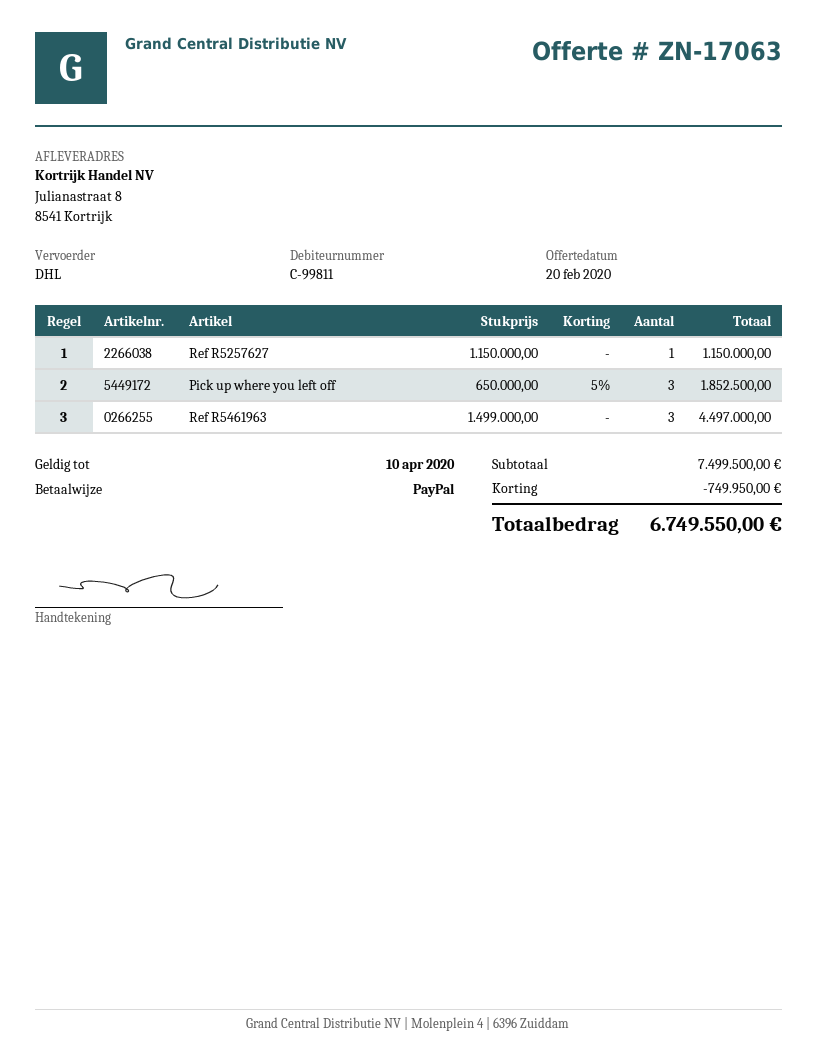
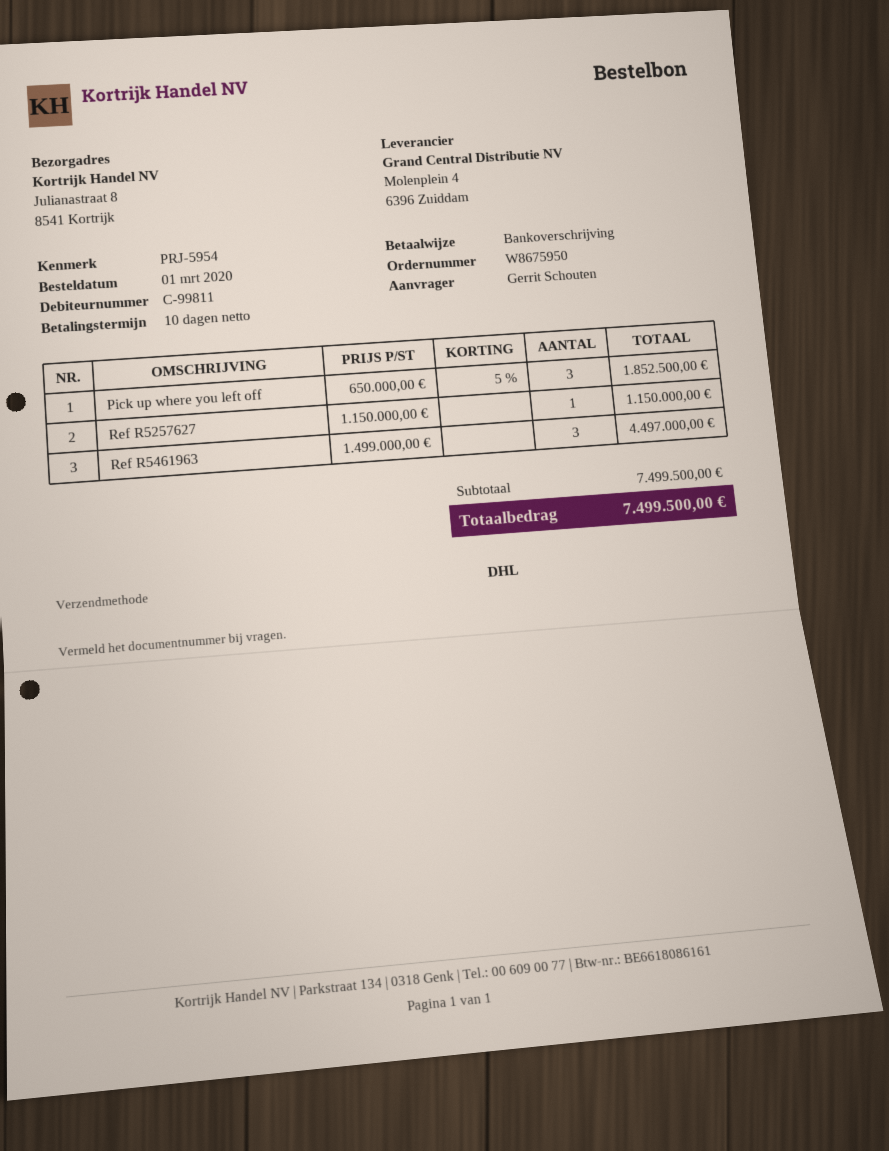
payment method: PayPal -> bank transfer
discount: 749950.00 -> none
total: 6749550.00 -> 7499500.00

